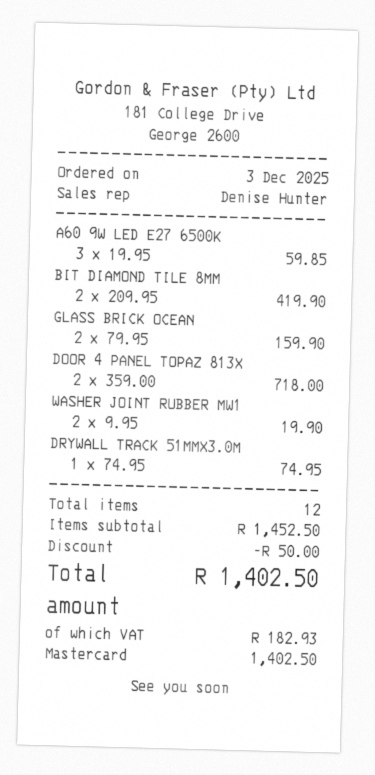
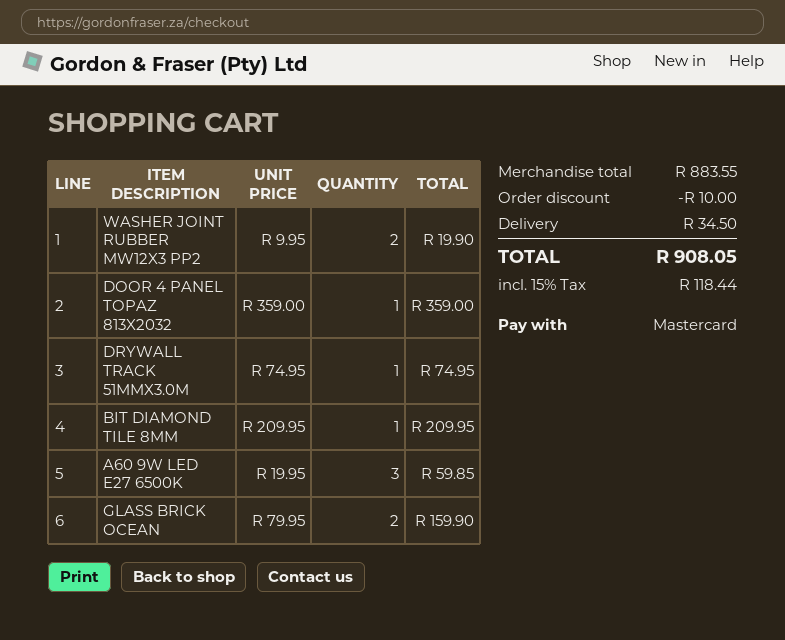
BIT DIAMOND TILE 8MM: 2 x 209.95 = 419.90 -> 1 x 209.95 = 209.95
DOOR 4 PANEL TOPAZ 813X: 2 x 359.00 = 718.00 -> 1 x 359.00 = 359.00
subtotal: 1452.50 -> 883.55
discount: 50.00 -> 10.00
shipping: none -> 34.50
tax: 182.93 -> 118.44
total: 1402.50 -> 908.05

